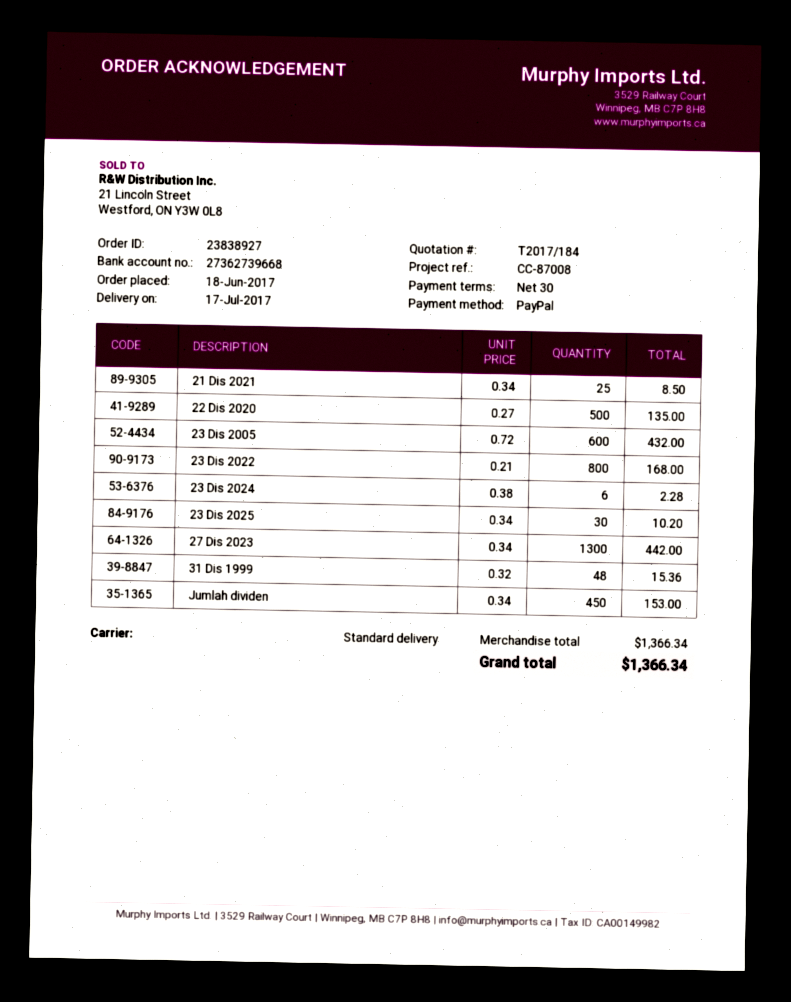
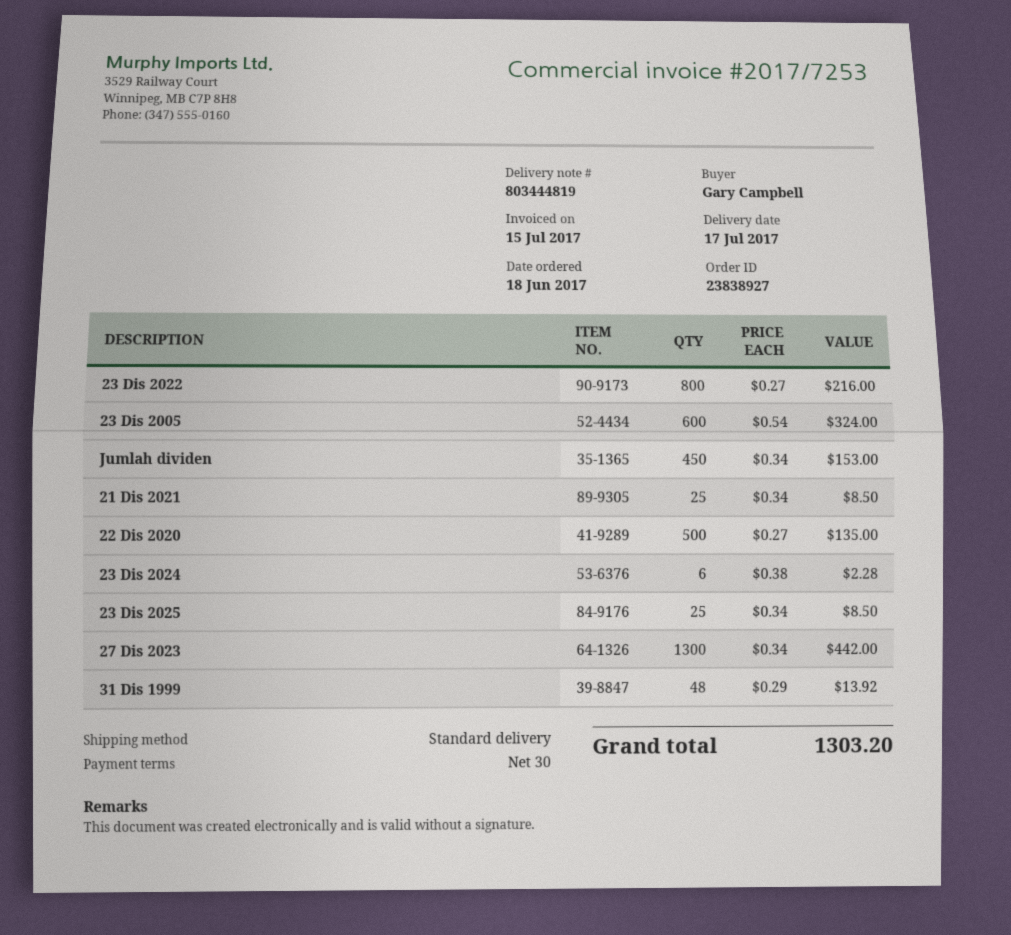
23 Dis 2005: 600 x 0.72 = 432.00 -> 600 x 0.54 = 324.00
23 Dis 2022: 800 x 0.21 = 168.00 -> 800 x 0.27 = 216.00
23 Dis 2025: 30 x 0.34 = 10.20 -> 25 x 0.34 = 8.50
31 Dis 1999: 48 x 0.32 = 15.36 -> 48 x 0.29 = 13.92
total: 1366.34 -> 1303.20

